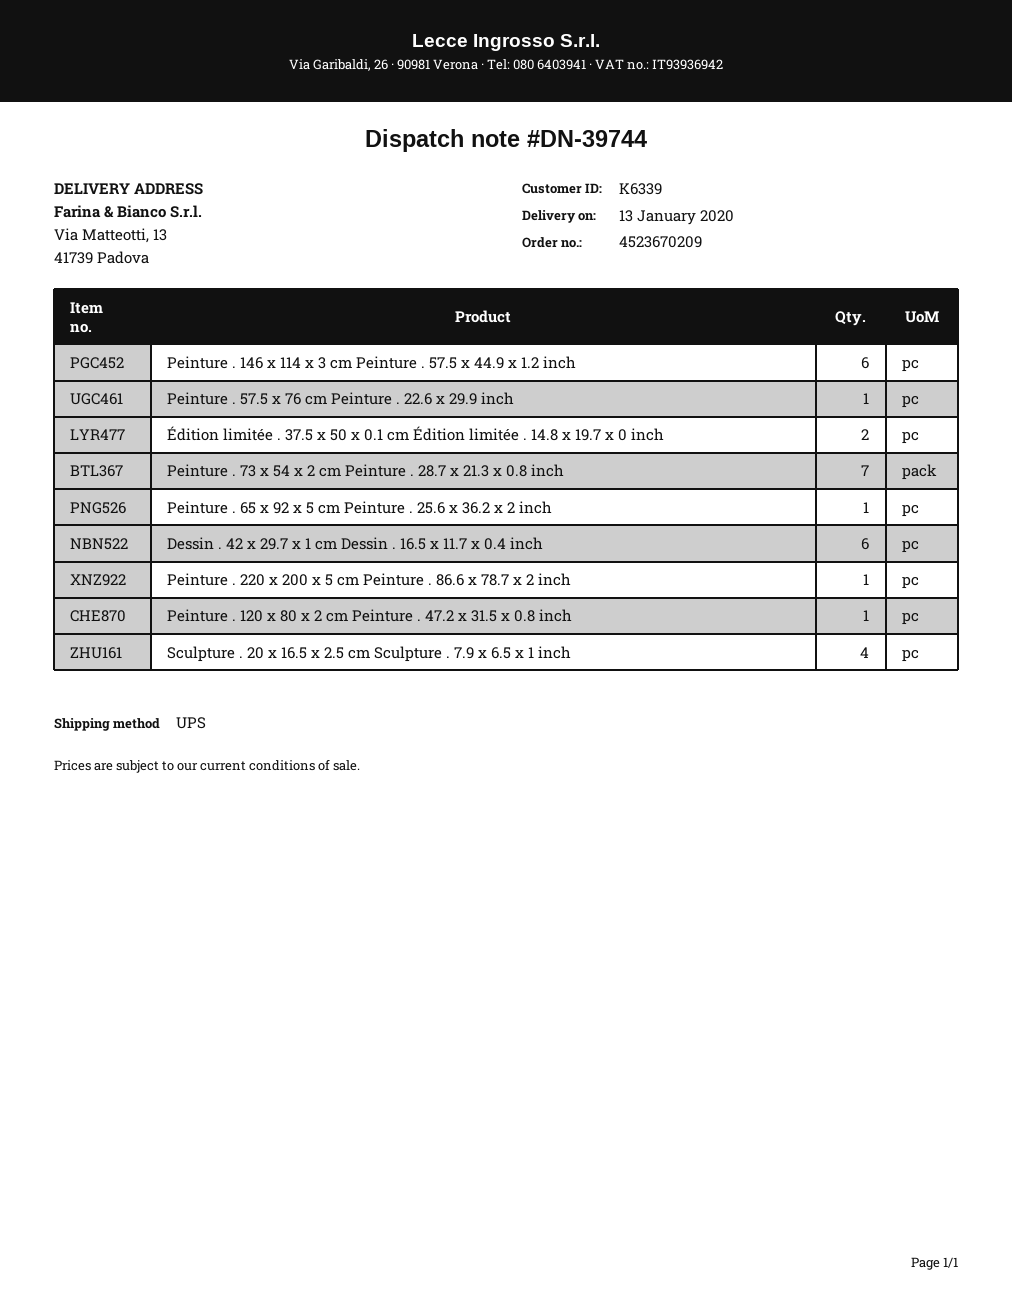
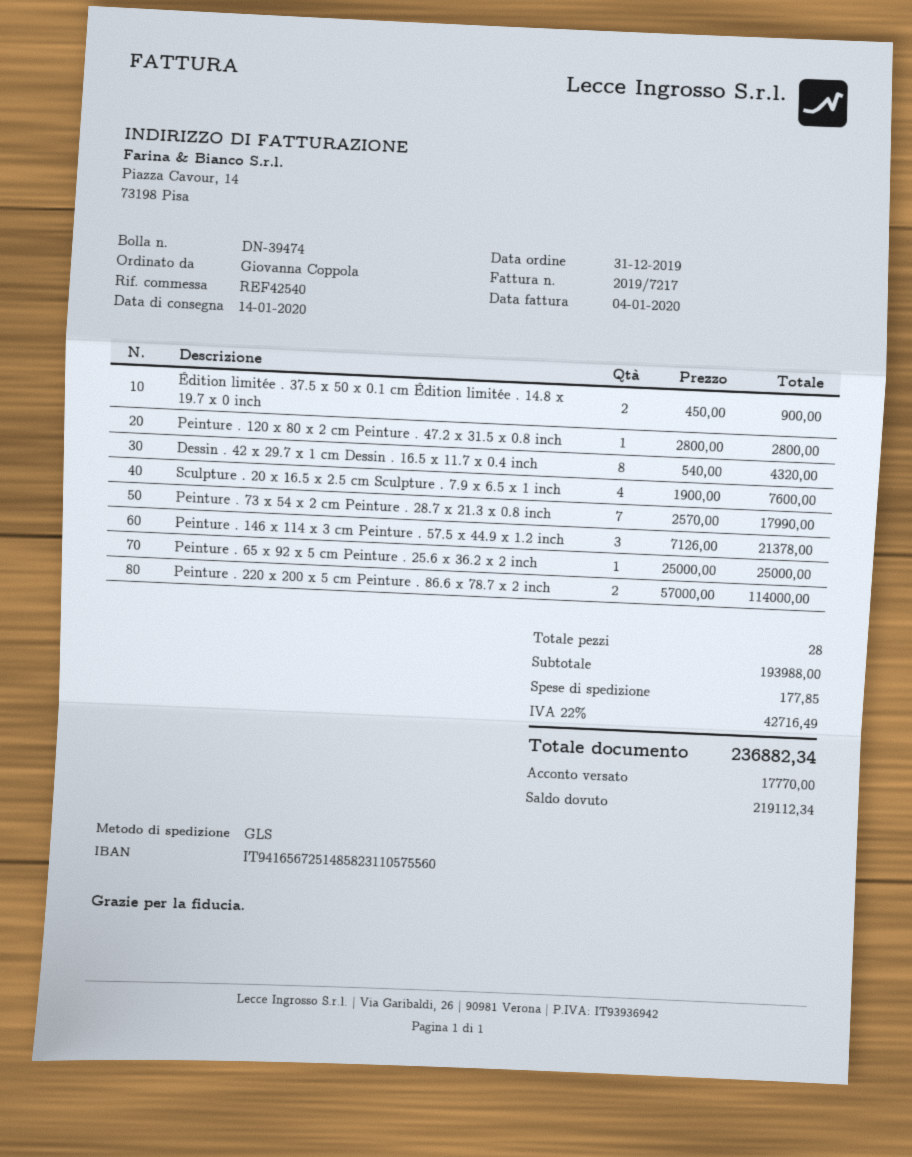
delivery note number: DN-39744 -> DN-39474
delivery date: 2020-01-13 -> 2020-01-14
shipping method: UPS -> GLS
Peinture . 146 x 114 x 3 cm Peinture . 57.5 x 44.9 x 1.2 inch: 6 -> 3
Peinture . 57.5 x 76 cm Peinture . 22.6 x 29.9 inch: 1 -> none
Dessin . 42 x 29.7 x 1 cm Dessin . 16.5 x 11.7 x 0.4 inch: 6 -> 8
Peinture . 220 x 200 x 5 cm Peinture . 86.6 x 78.7 x 2 inch: 1 -> 2

